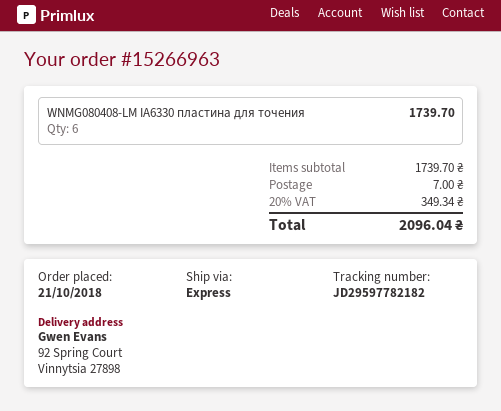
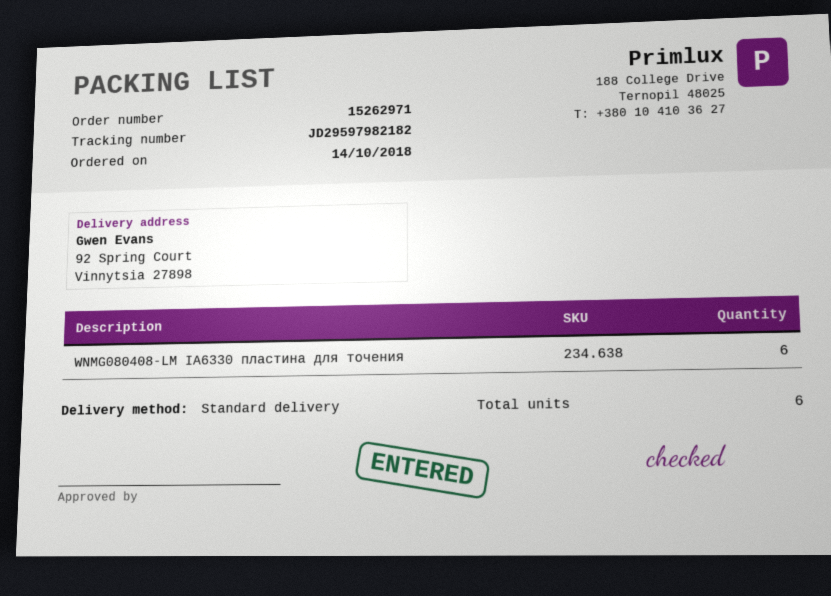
order number: 15266963 -> 15262971
order date: 2018-10-21 -> 2018-10-14
shipping method: express -> standard
tracking number: JD29597782182 -> JD29597982182

